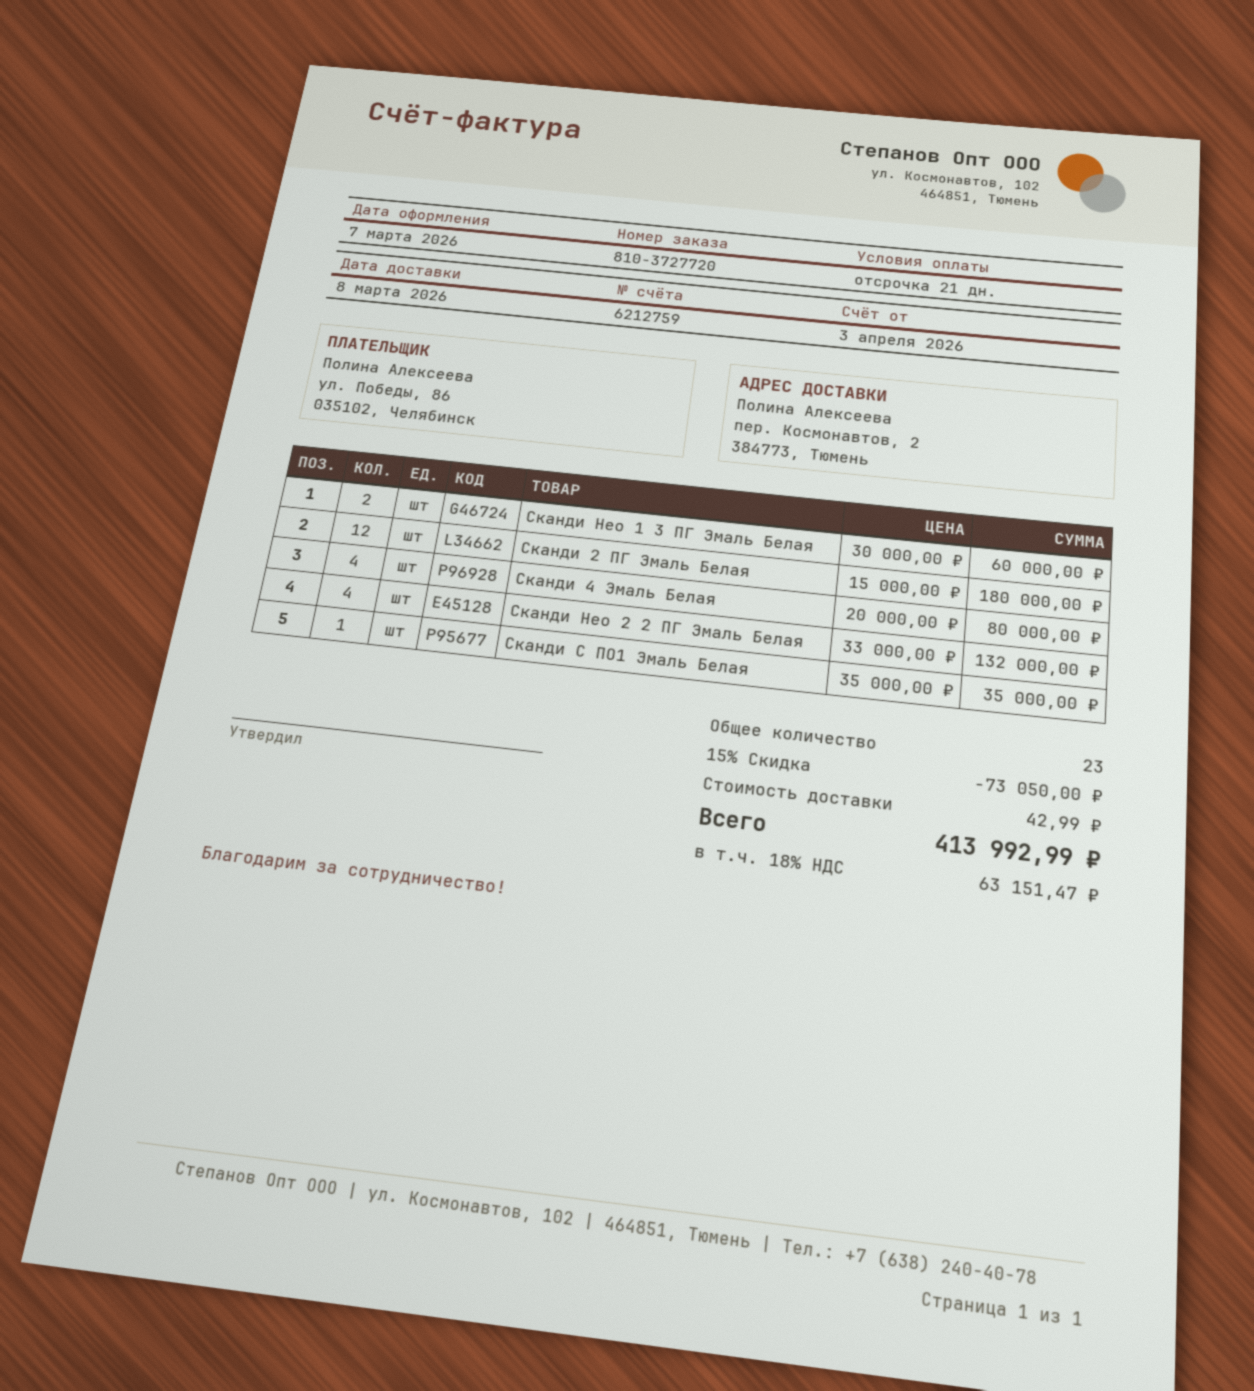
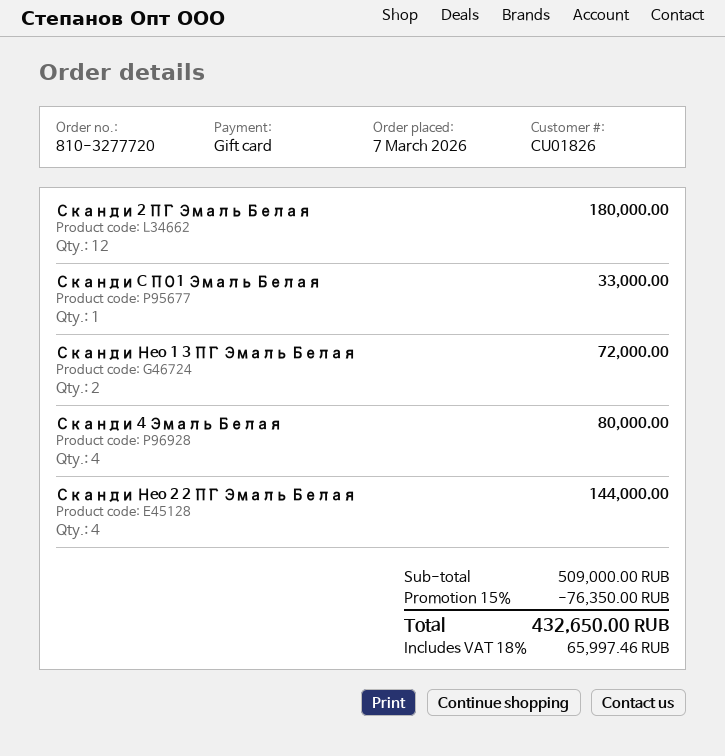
order number: 810-3727720 -> 810-3277720
Сканди Нeo 1 3 ПГ Эмаль Белая: 2 for 60000.00 -> 2 for 72000.00
Сканди Нeo 2 2 ПГ Эмаль Белая: 4 for 132000.00 -> 4 for 144000.00
Сканди C ПО1 Эмаль Белая: 1 for 35000.00 -> 1 for 33000.00
discount: 15% = 73050.00 -> 15% = 76350.00
shipping: 42.99 -> none
tax: 18% = 63151.47 -> 18% = 65997.46
total: 413992.99 -> 432650.00

